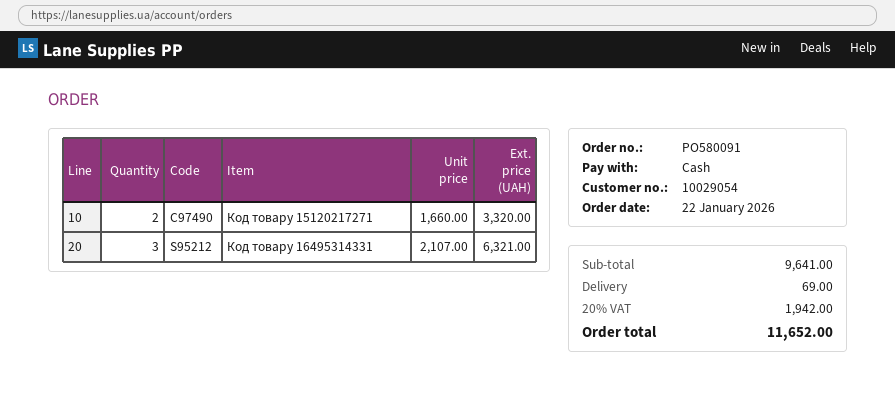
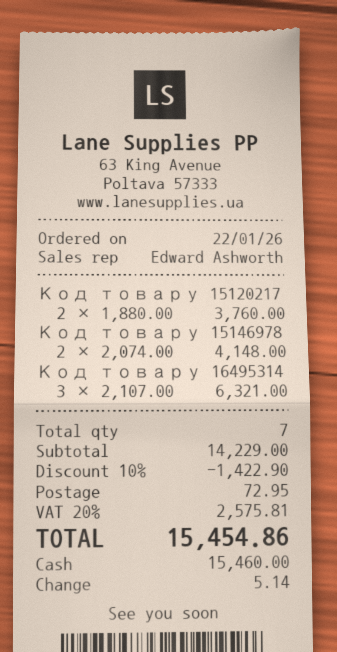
Код товару 15120217271: 2 x 1660.00 = 3320.00 -> 2 x 1880.00 = 3760.00
Код товару 15146978: none -> 2 x 2074.00 = 4148.00
subtotal: 9641.00 -> 14229.00
discount: none -> 10% = 1422.90
shipping: 69.00 -> 72.95
tax: 20% = 1942.00 -> 20% = 2575.81
total: 11652.00 -> 15454.86

